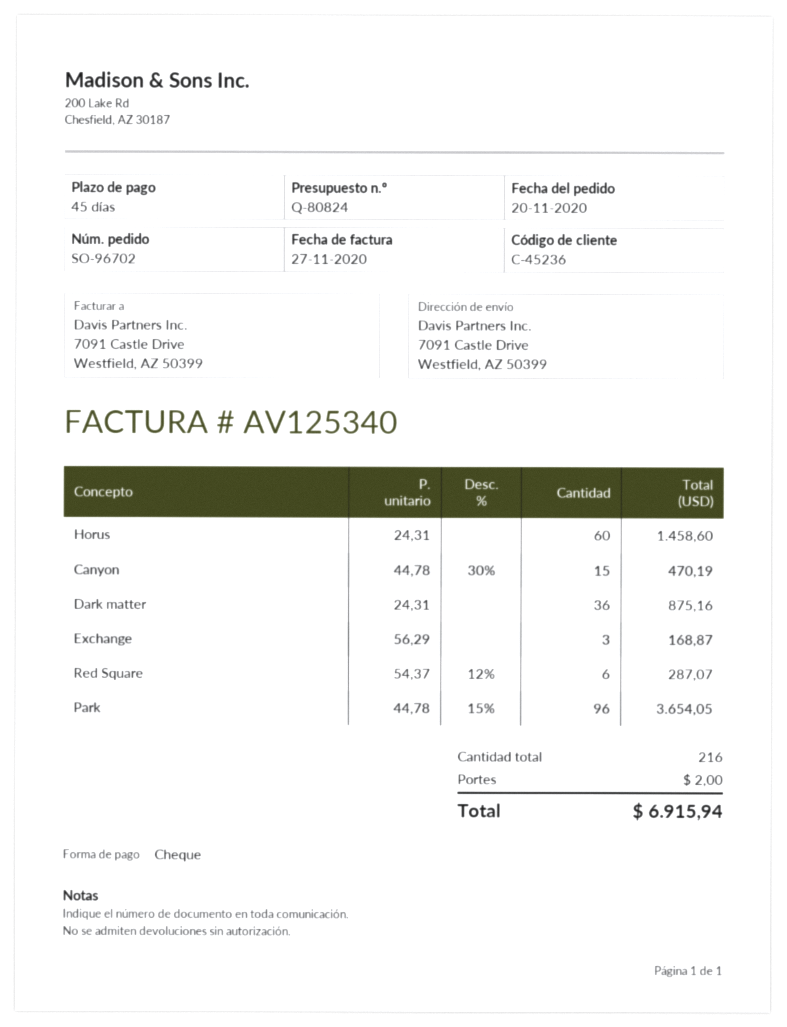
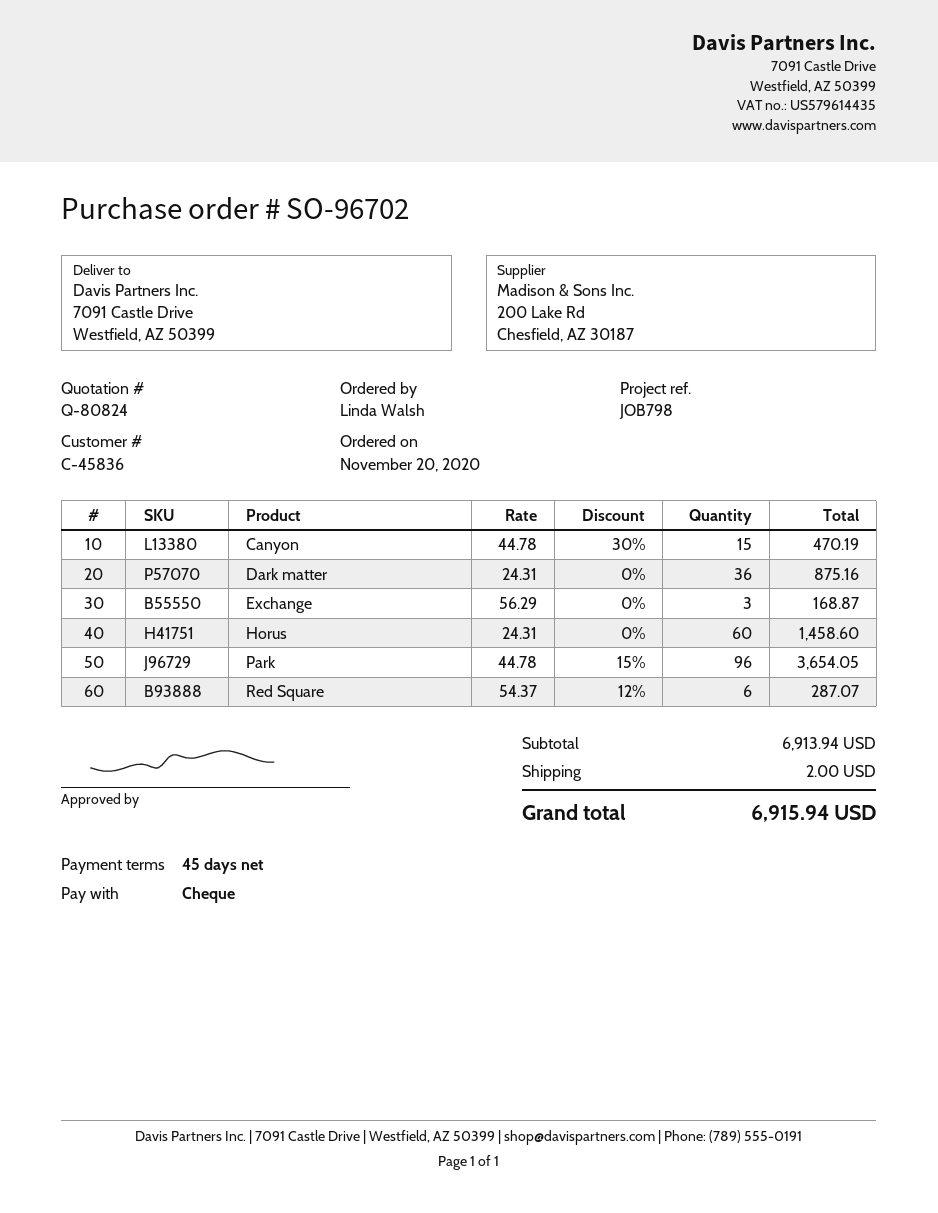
customer number: C-45236 -> C-45836

